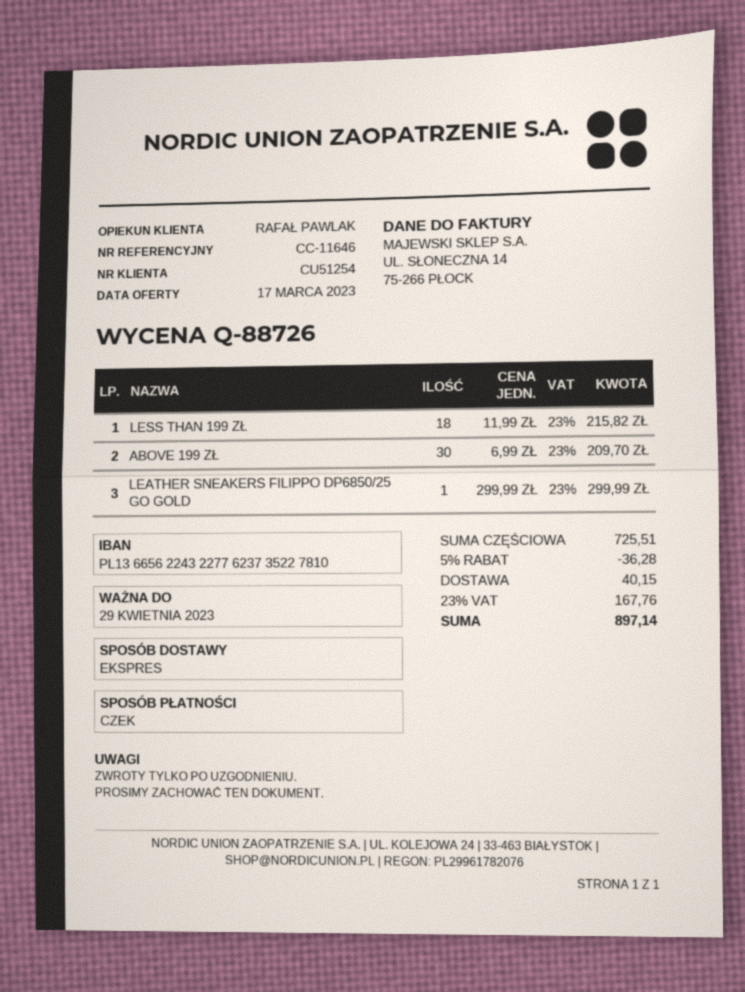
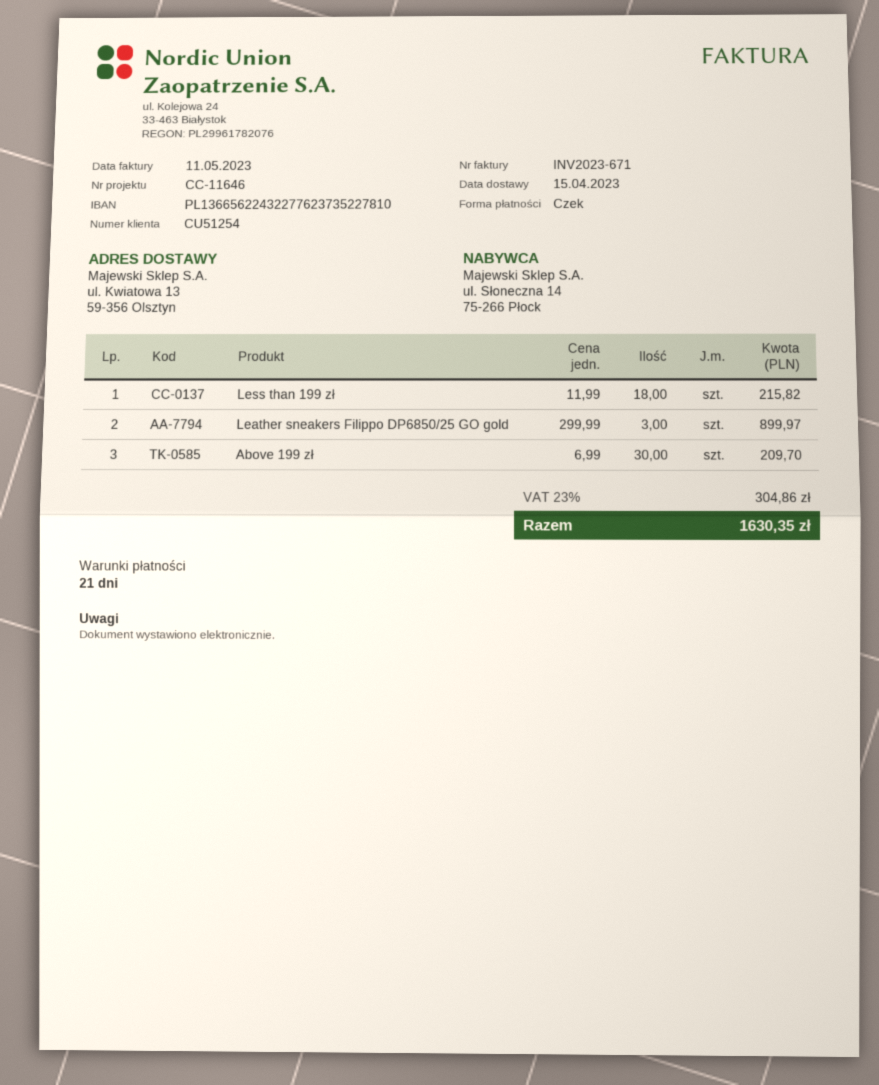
LEATHER SNEAKERS FILIPPO DP6850/25 GO GOLD: 1 x 299.99 = 299.99 -> 3 x 299.99 = 899.97
discount: 5% = 36.28 -> none
shipping: 40.15 -> none
tax: 23% = 167.76 -> 23% = 304.86
total: 897.14 -> 1630.35

